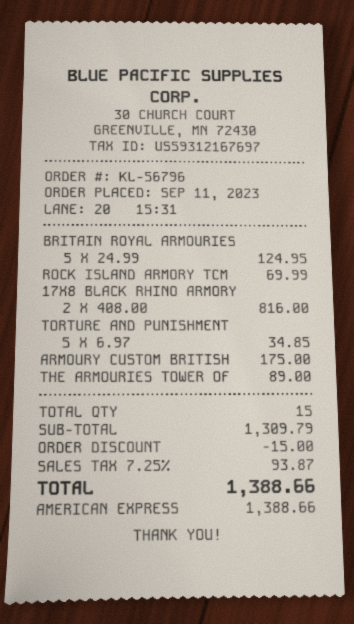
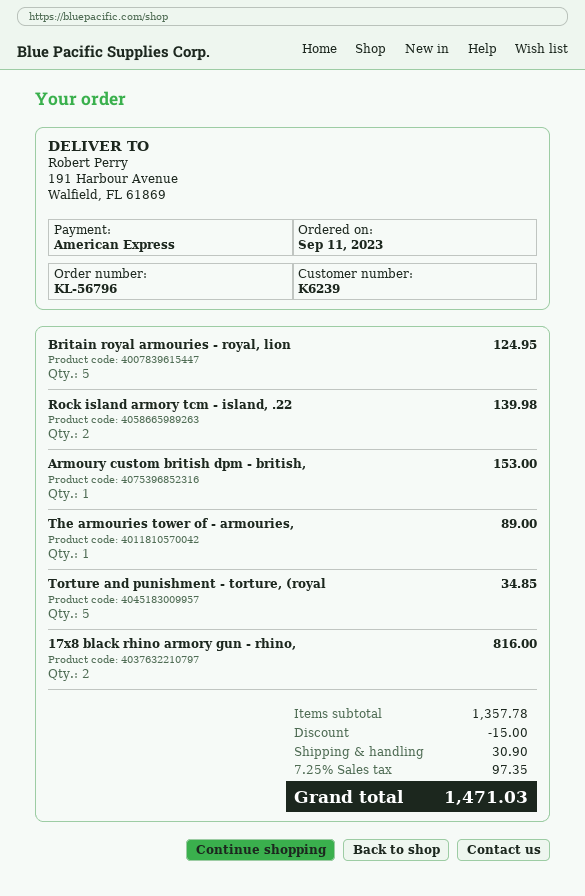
ROCK ISLAND ARMORY TCM: 1 for 69.99 -> 2 for 139.98
ARMOURY CUSTOM BRITISH: 1 for 175.00 -> 1 for 153.00
subtotal: 1309.79 -> 1357.78
shipping: none -> 30.90
tax: 7.25% = 93.87 -> 7.25% = 97.35
total: 1388.66 -> 1471.03

